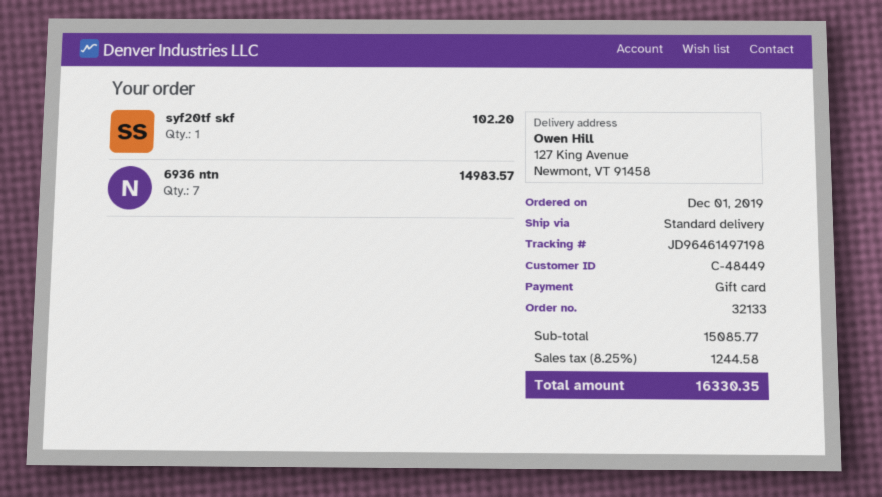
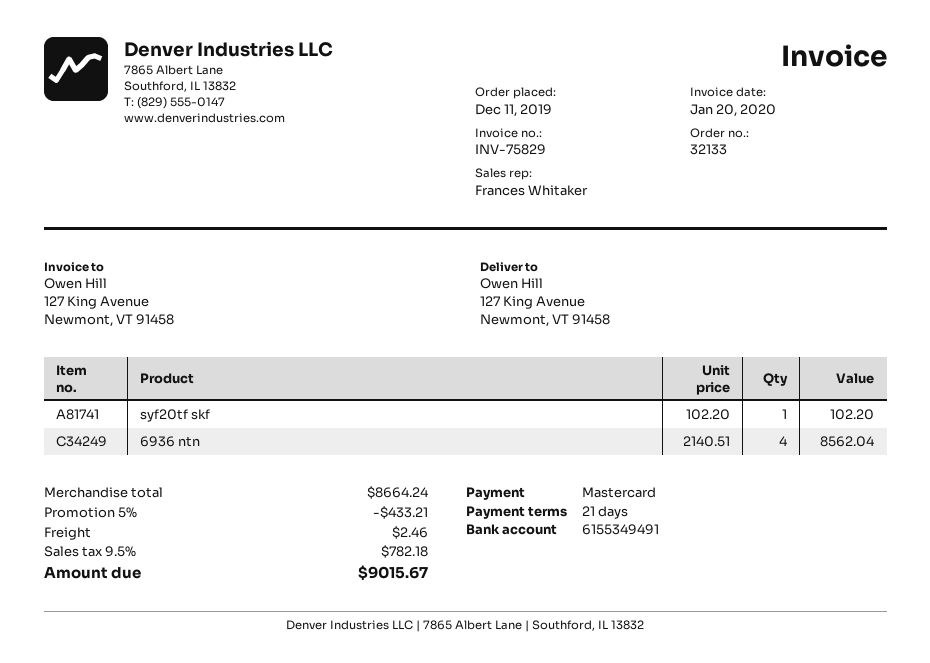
order date: 2019-12-01 -> 2019-12-11
payment method: gift card -> Mastercard
6936 ntn: 7 for 14983.57 -> 4 for 8562.04
subtotal: 15085.77 -> 8664.24
discount: none -> 5% = 433.21
shipping: none -> 2.46
tax: 8.25% = 1244.58 -> 9.5% = 782.18
total: 16330.35 -> 9015.67

